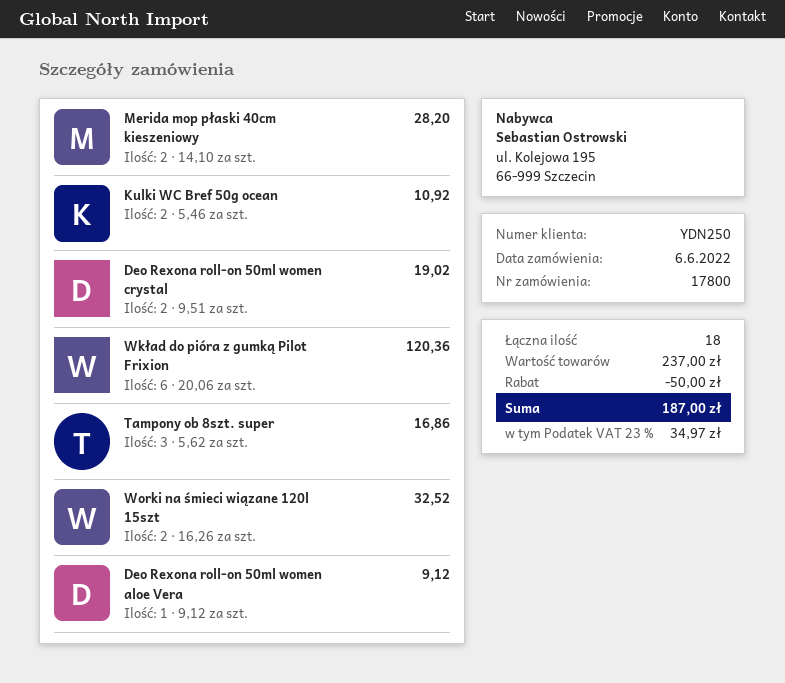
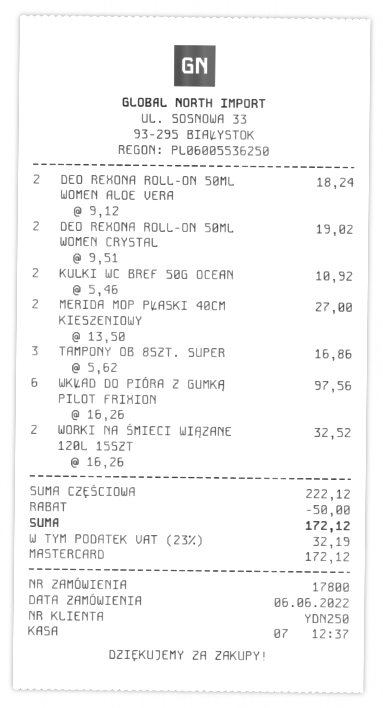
Merida mop płaski 40cm kieszeniowy: 2 x 14.10 = 28.20 -> 2 x 13.50 = 27.00
Wkład do pióra z gumką Pilot Frixion: 6 x 20.06 = 120.36 -> 6 x 16.26 = 97.56
Deo Rexona roll-on 50ml women aloe Vera: 1 x 9.12 = 9.12 -> 2 x 9.12 = 18.24
subtotal: 237.00 -> 222.12
tax: 23% = 34.97 -> 23% = 32.19
total: 187.00 -> 172.12

